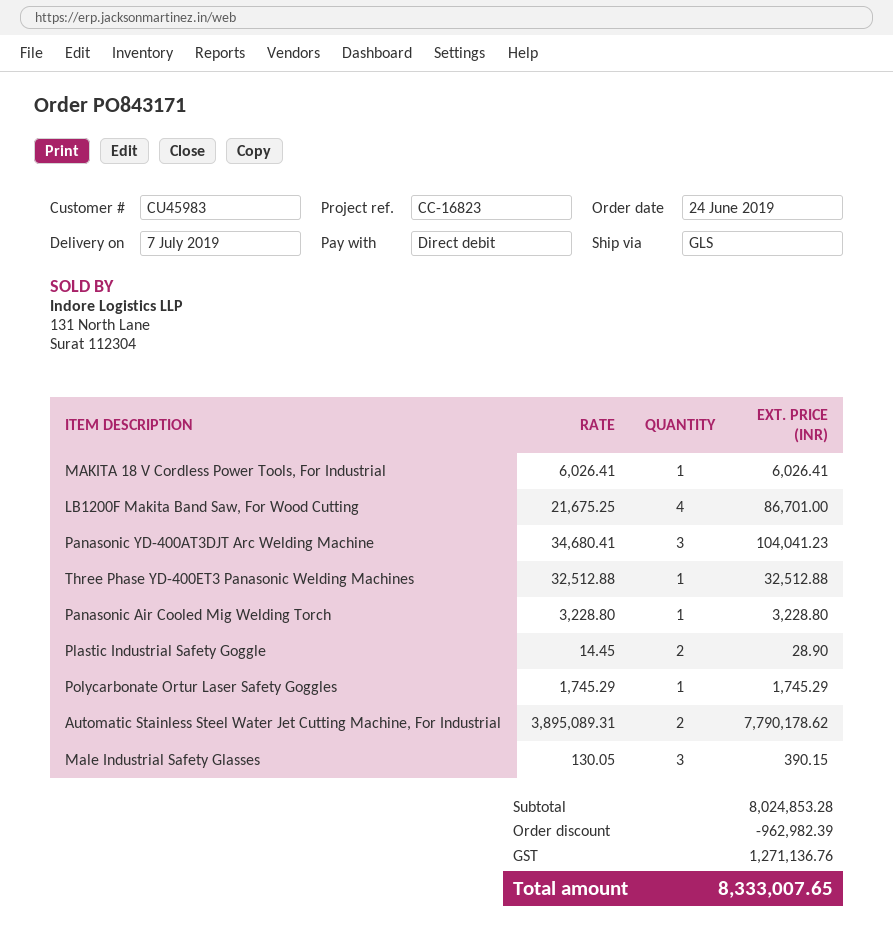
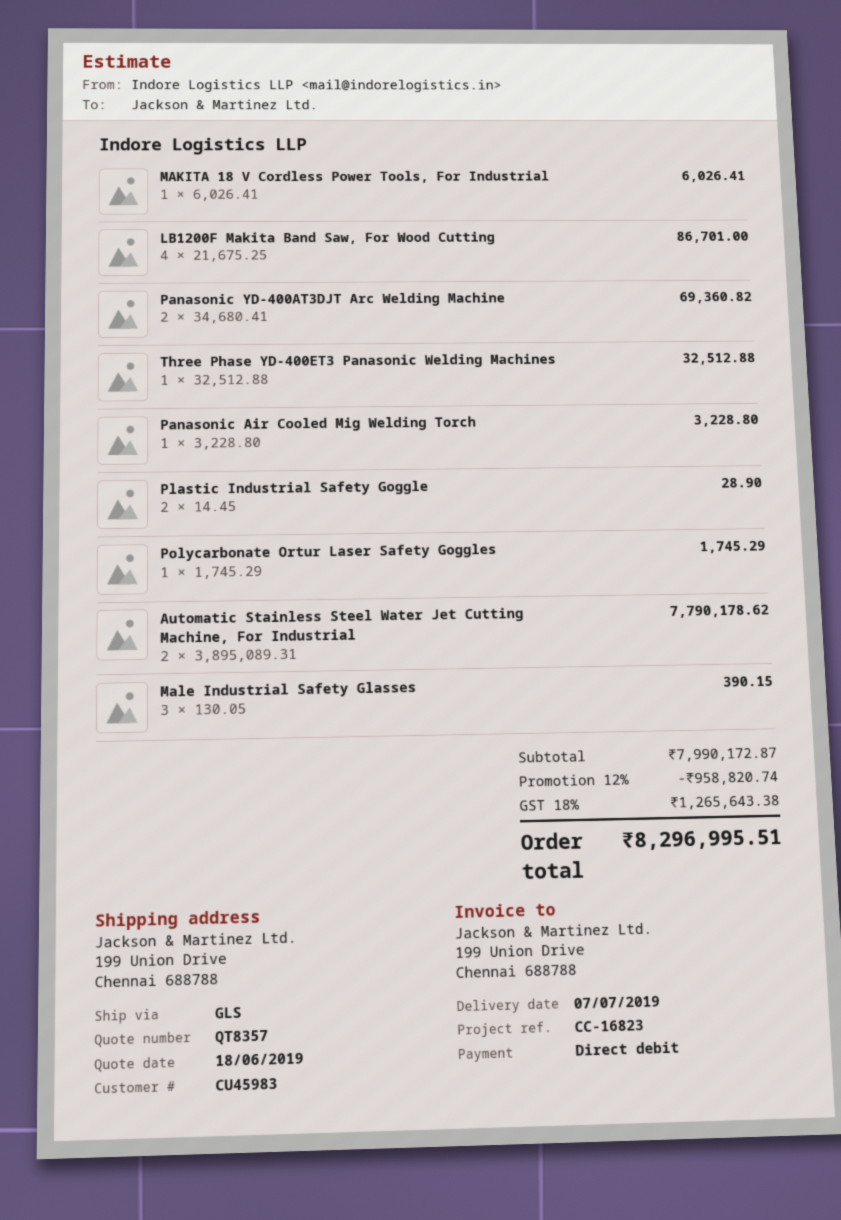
Panasonic YD-400AT3DJT Arc Welding Machine: 3 x 34680.41 = 104041.23 -> 2 x 34680.41 = 69360.82
subtotal: 8024853.28 -> 7990172.87
discount: 962982.39 -> 958820.74
tax: 1271136.76 -> 1265643.38
total: 8333007.65 -> 8296995.51

